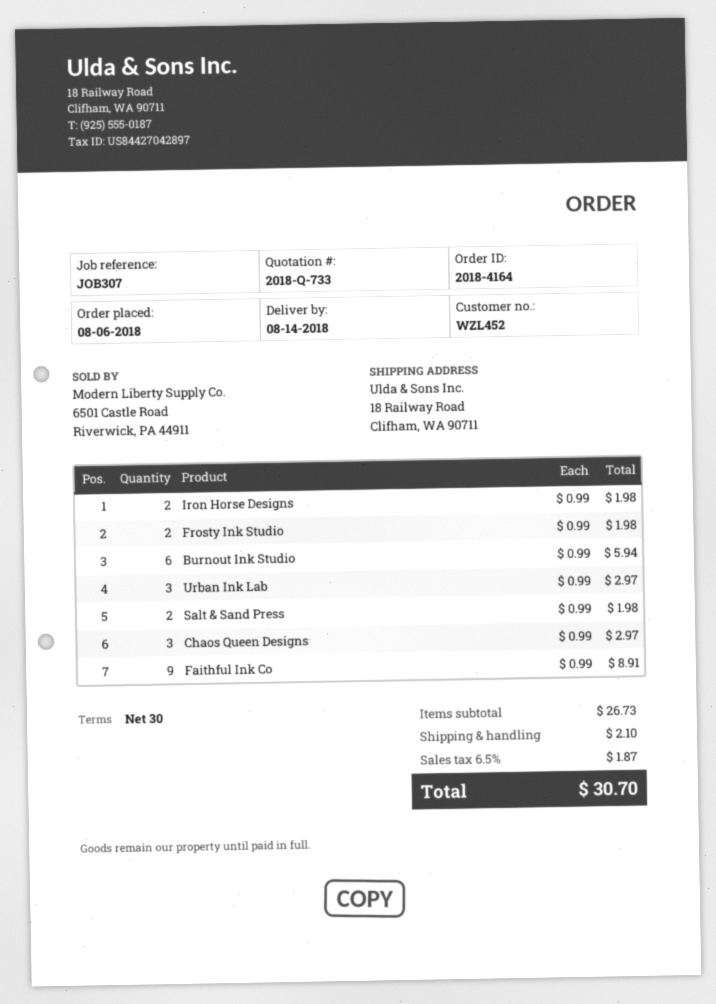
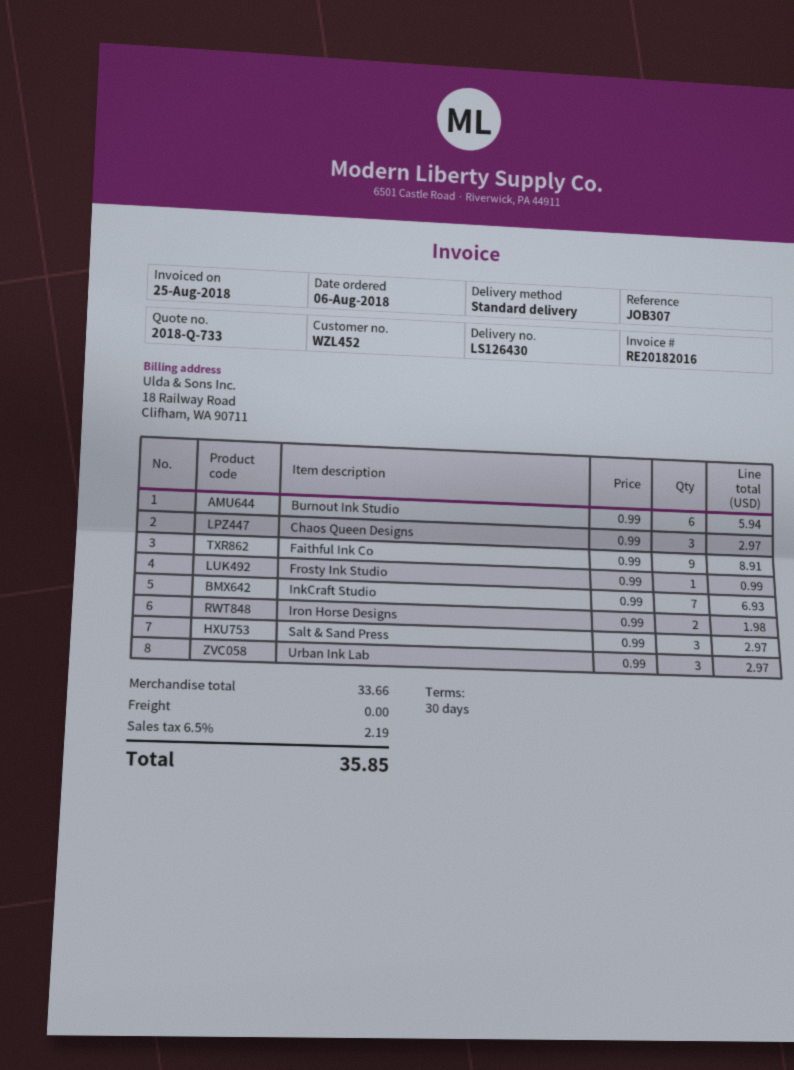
Frosty Ink Studio: 2 x 0.99 = 1.98 -> 1 x 0.99 = 0.99
Salt & Sand Press: 2 x 0.99 = 1.98 -> 3 x 0.99 = 2.97
InkCraft Studio: none -> 7 x 0.99 = 6.93
subtotal: 26.73 -> 33.66
shipping: 2.10 -> 0.00
tax: 6.5% = 1.87 -> 6.5% = 2.19
total: 30.70 -> 35.85

